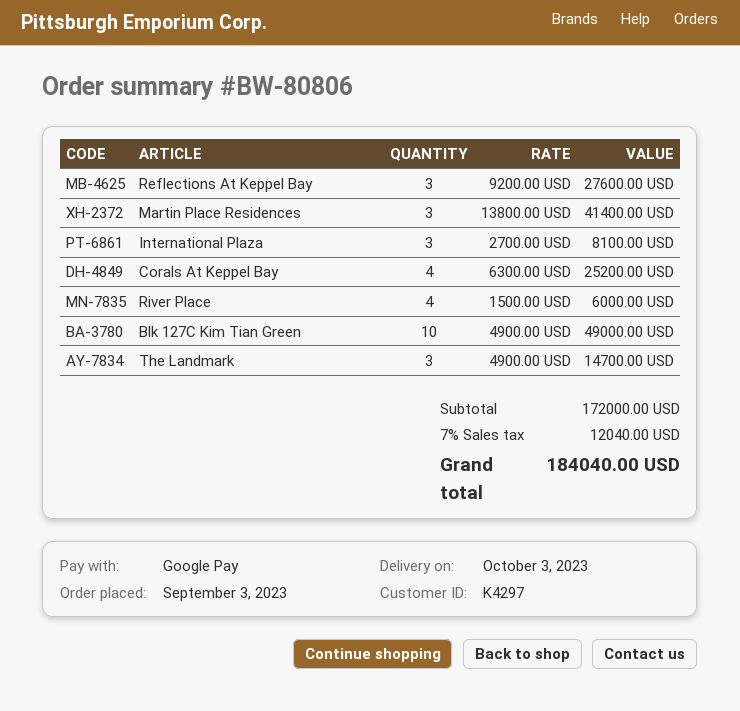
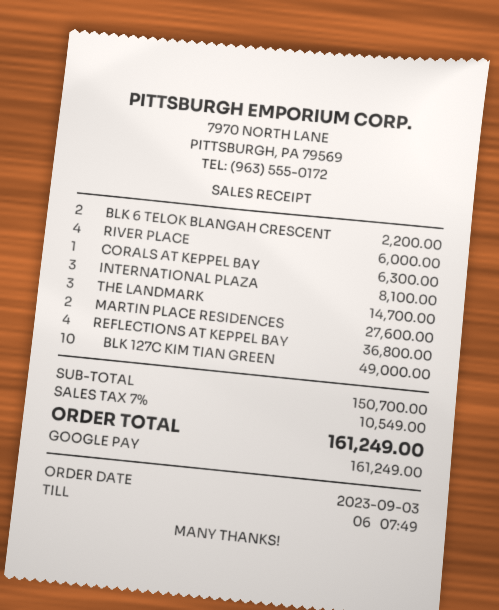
Reflections At Keppel Bay: 3 for 27600.00 -> 4 for 36800.00
Martin Place Residences: 3 for 41400.00 -> 2 for 27600.00
Corals At Keppel Bay: 4 for 25200.00 -> 1 for 6300.00
BLK 6 TELOK BLANGAH CRESCENT: none -> 2 for 2200.00
subtotal: 172000.00 -> 150700.00
tax: 7% = 12040.00 -> 7% = 10549.00
total: 184040.00 -> 161249.00

